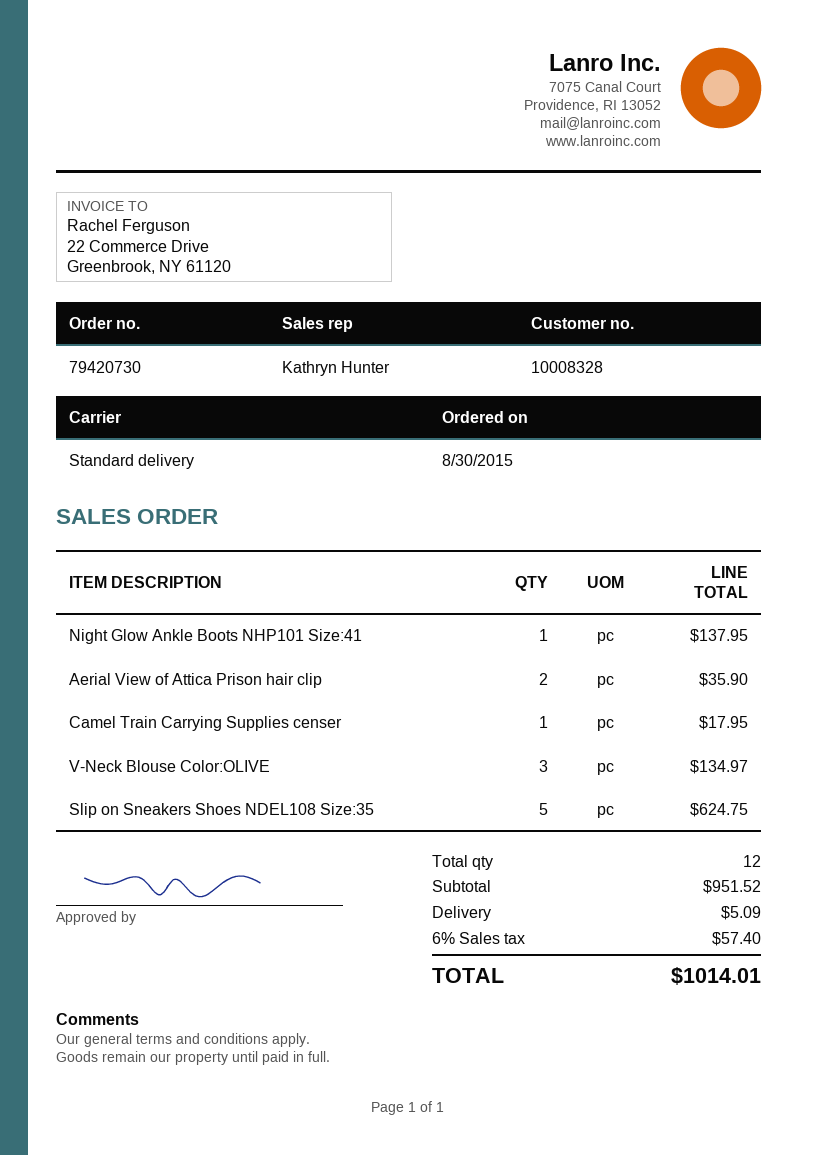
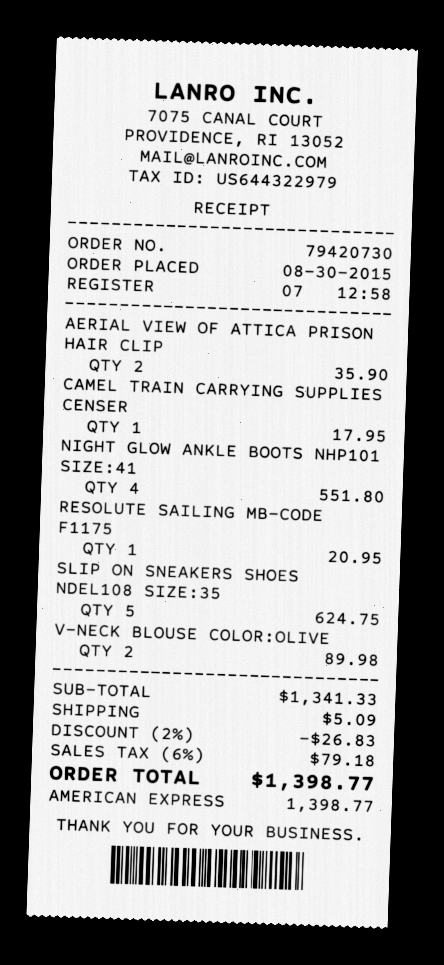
Night Glow Ankle Boots NHP101 Size:41: 1 for 137.95 -> 4 for 551.80
V-Neck Blouse Color:OLIVE: 3 for 134.97 -> 2 for 89.98
RESOLUTE SAILING MB-CODE F1175: none -> 1 for 20.95
subtotal: 951.52 -> 1341.33
discount: none -> 2% = 26.83
tax: 6% = 57.40 -> 6% = 79.18
total: 1014.01 -> 1398.77

